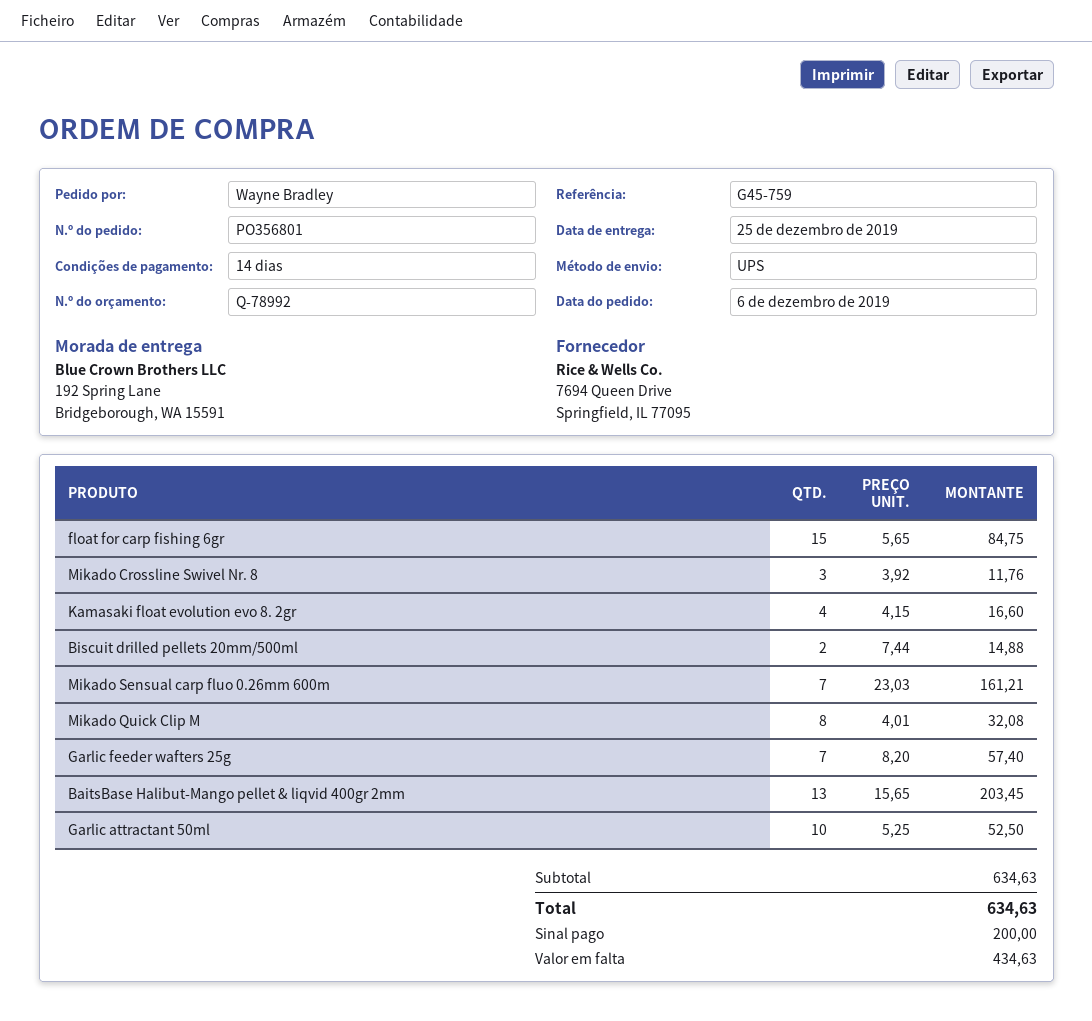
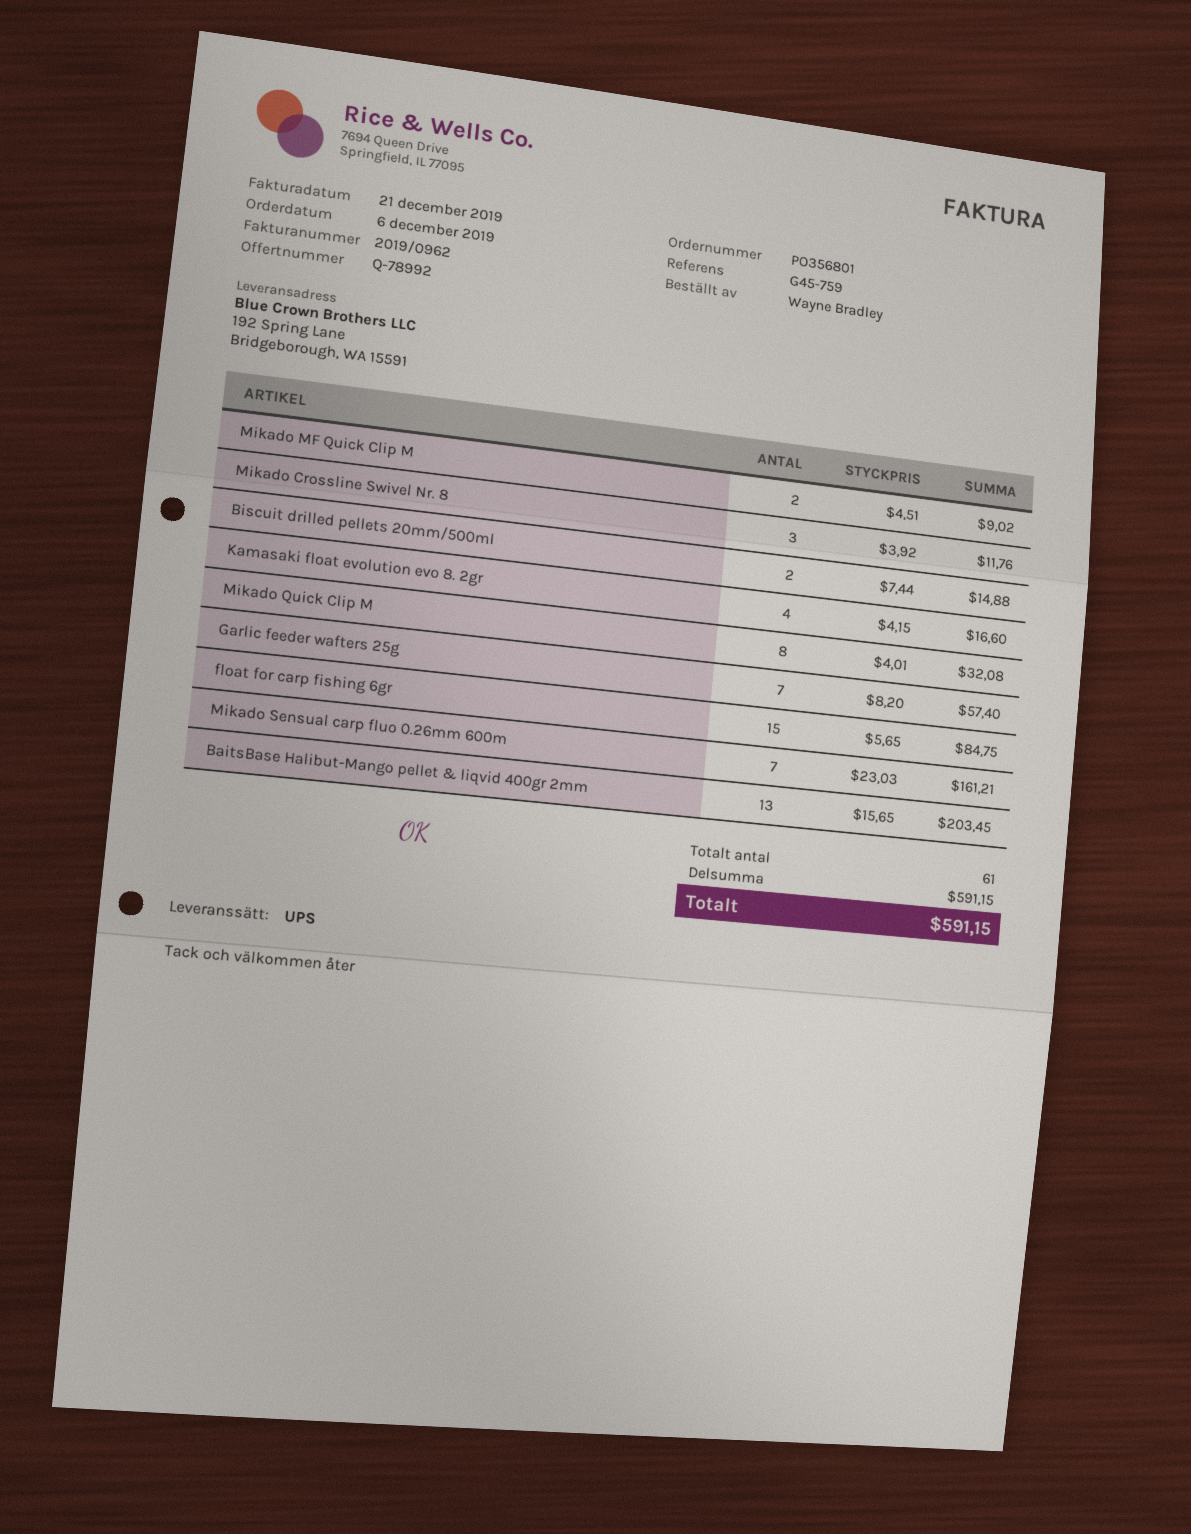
Garlic attractant 50ml: 10 x 5.25 = 52.50 -> none
Mikado MF Quick Clip M: none -> 2 x 4.51 = 9.02
subtotal: 634.63 -> 591.15
total: 634.63 -> 591.15

